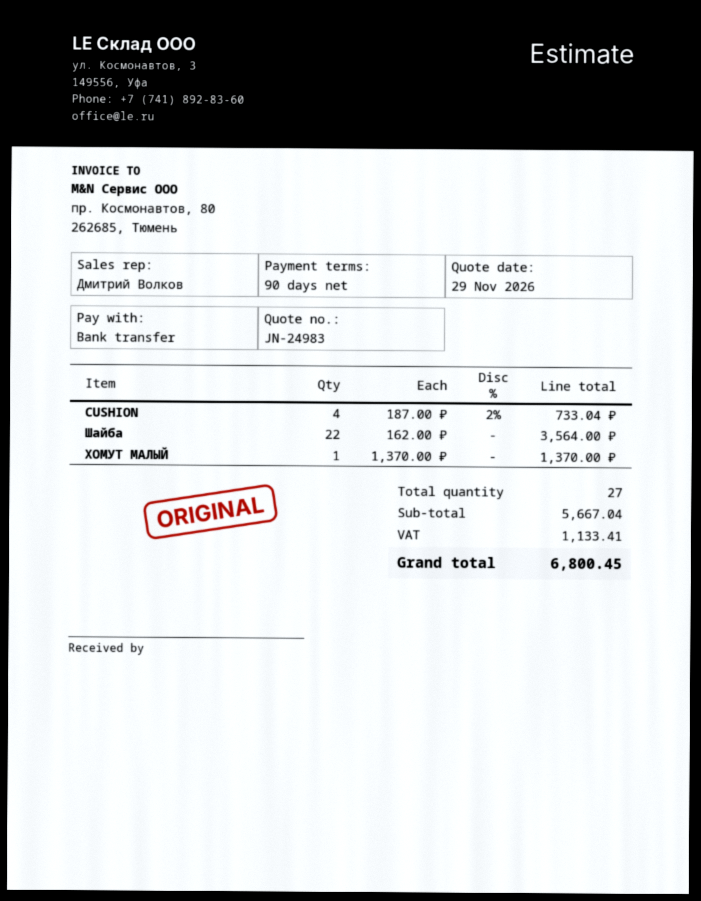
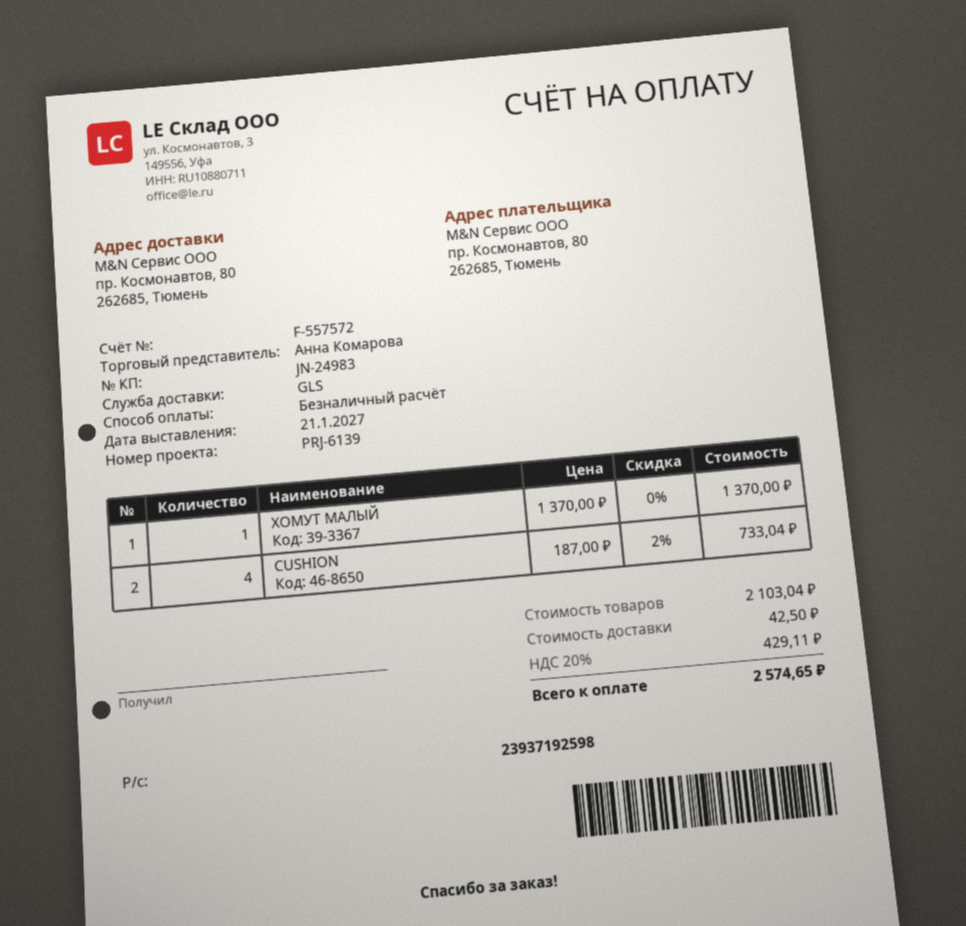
sales rep: Дмитрий Волков -> Анна Комарова
Шайба: 22 x 162.00 = 3564.00 -> none
subtotal: 5667.04 -> 2103.04
shipping: none -> 42.50
tax: 1133.41 -> 429.11
total: 6800.45 -> 2574.65

